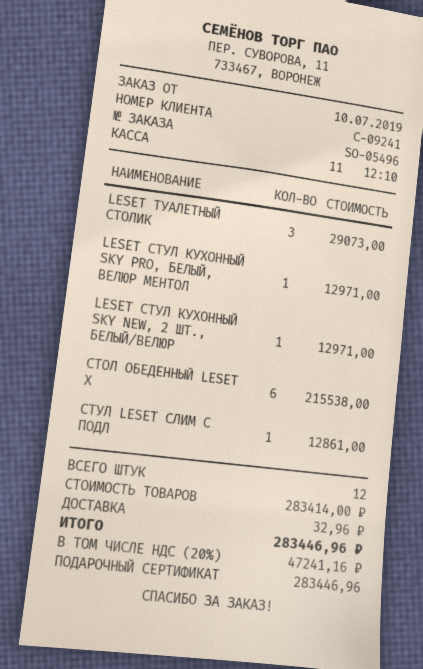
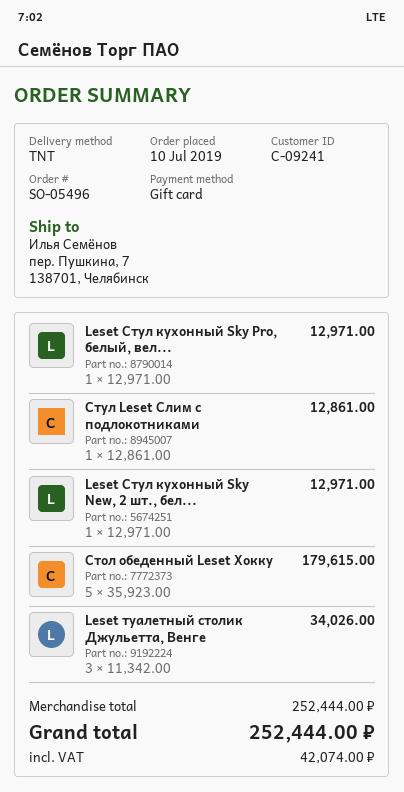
LESET ТУАЛЕТНЫЙ СТОЛИК: 3 for 29073.00 -> 3 for 34026.00
СТОЛ ОБЕДЕННЫЙ LESET Х: 6 for 215538.00 -> 5 for 179615.00
subtotal: 283414.00 -> 252444.00
shipping: 32.96 -> none
tax: 47241.16 -> 42074.00
total: 283446.96 -> 252444.00

